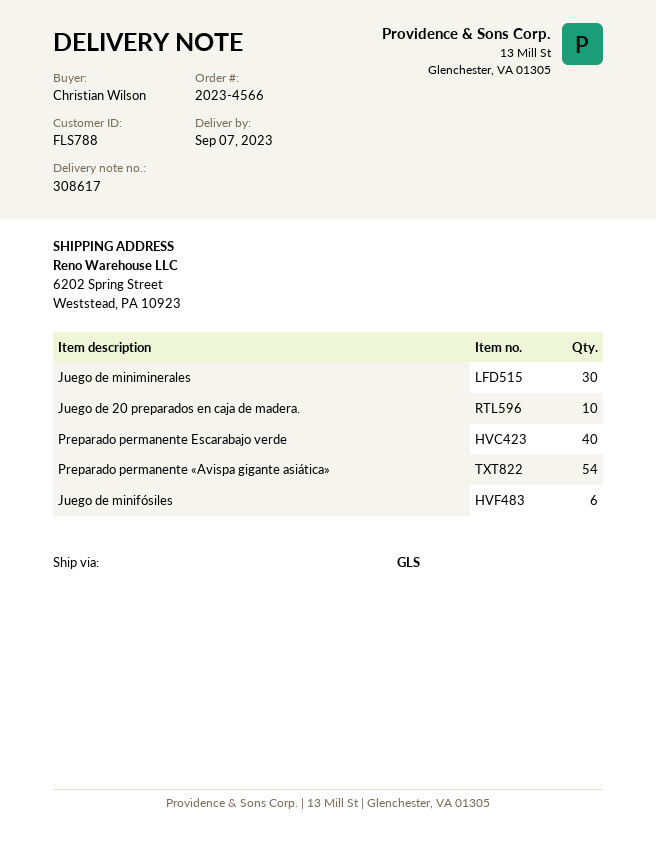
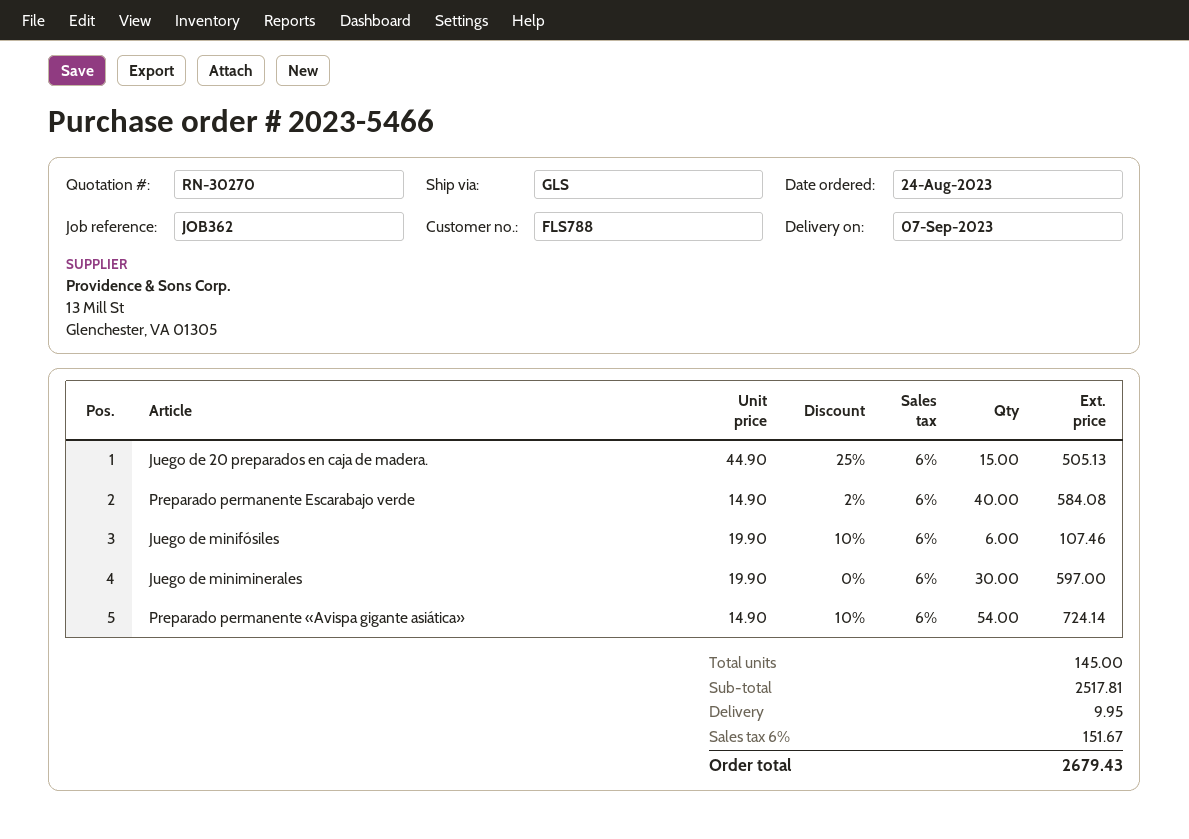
order number: 2023-4566 -> 2023-5466
Juego de 20 preparados en caja de madera.: 10 -> 15

